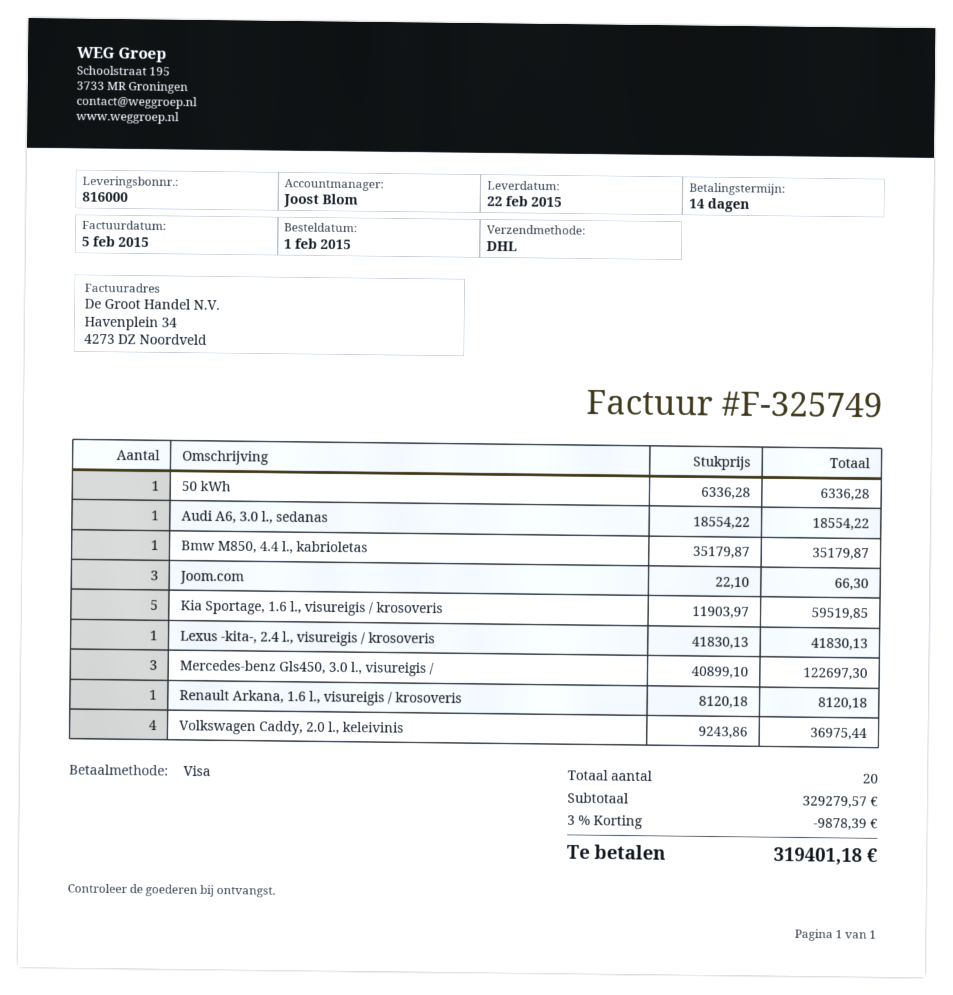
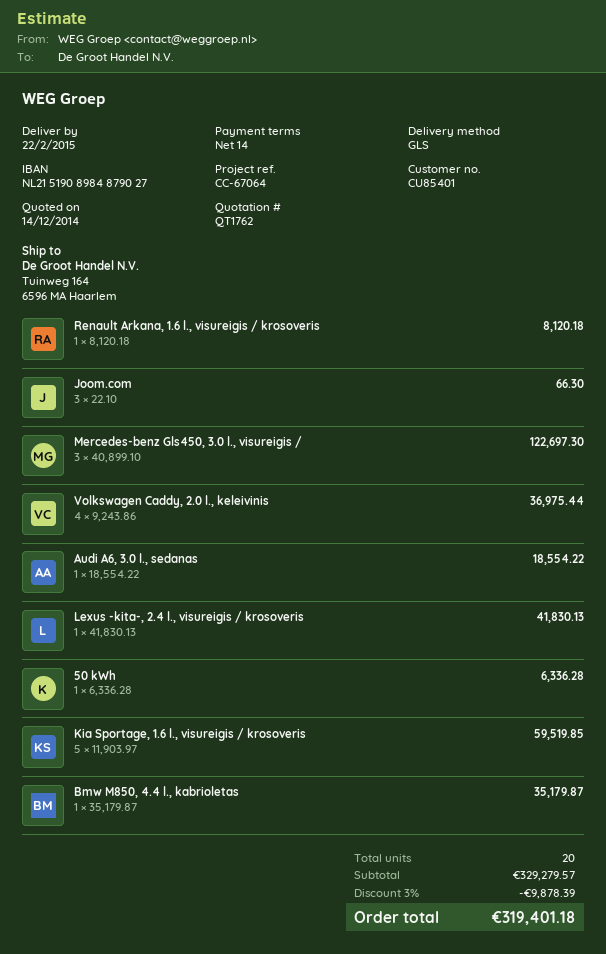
shipping method: DHL -> GLS

